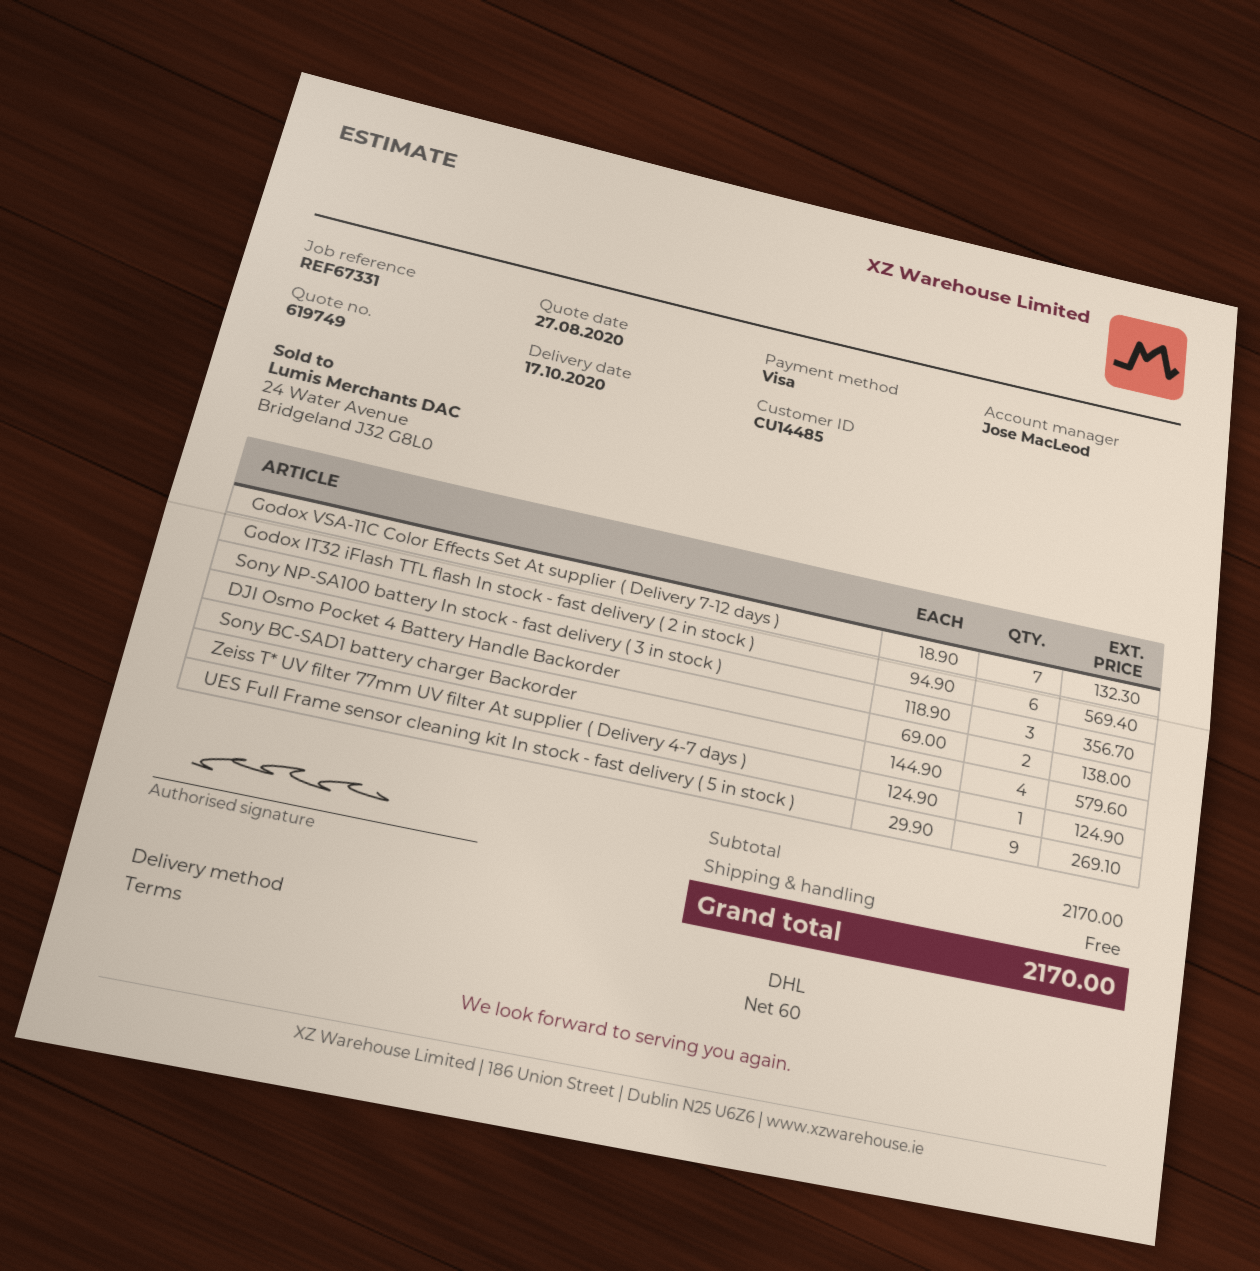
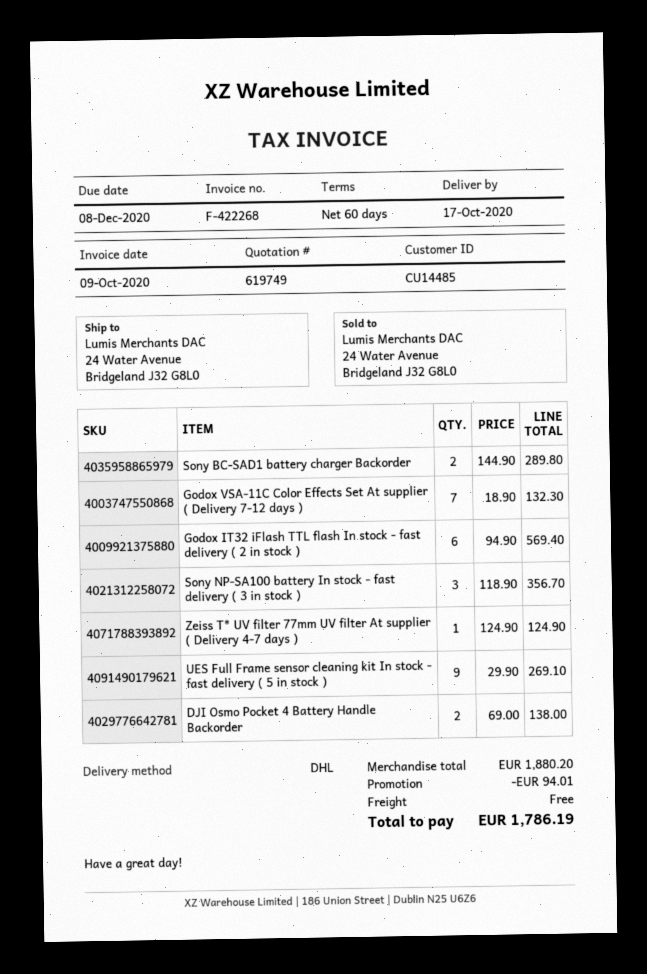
Sony BC-SAD1 battery charger Backorder: 4 x 144.90 = 579.60 -> 2 x 144.90 = 289.80
subtotal: 2170.00 -> 1880.20
discount: none -> 94.01
total: 2170.00 -> 1786.19

